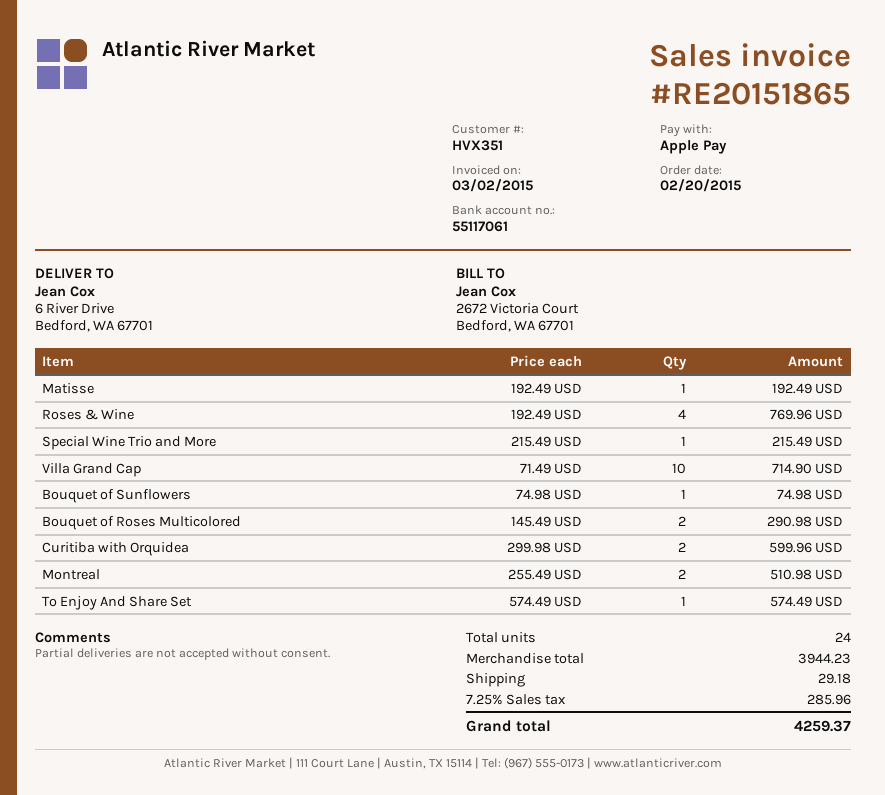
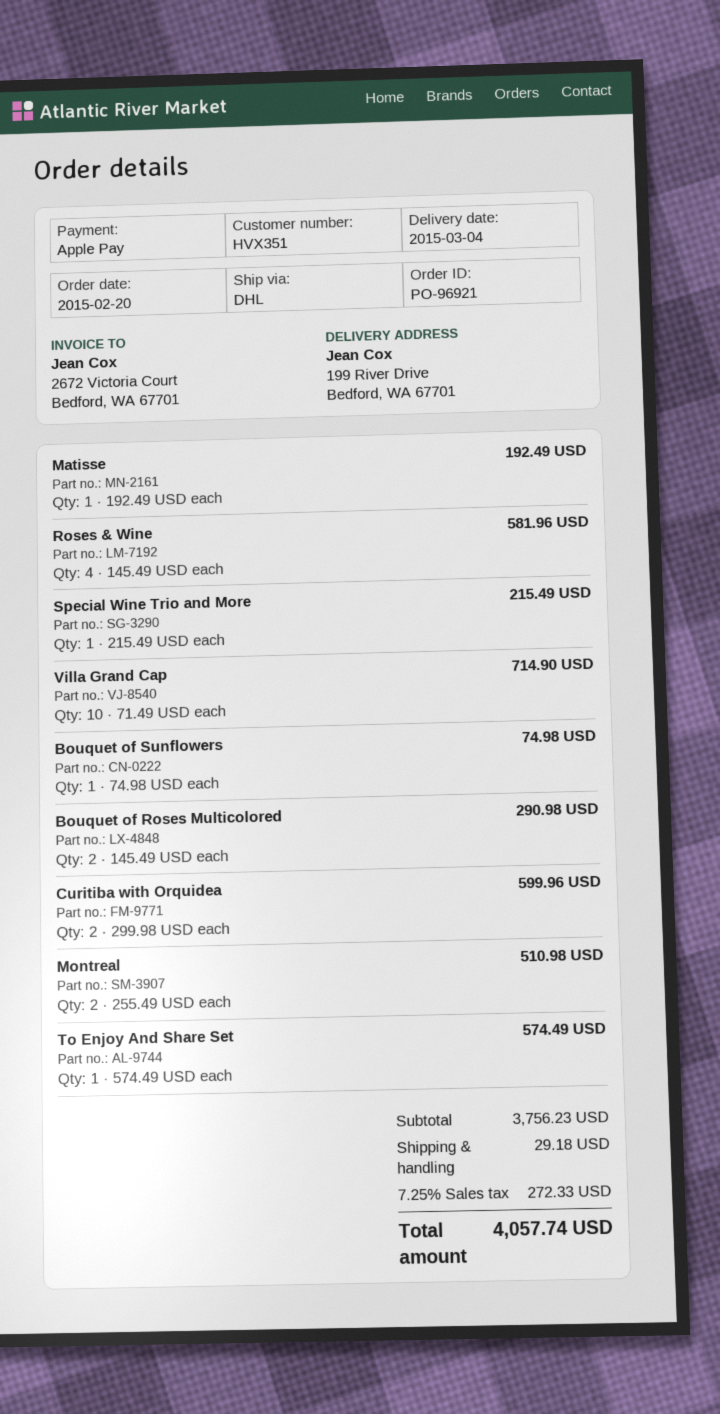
ship to: 6 River Drive, Bedford, WA 67701 -> 199 River Drive, Bedford, WA 67701
Roses & Wine: 4 x 192.49 = 769.96 -> 4 x 145.49 = 581.96
subtotal: 3944.23 -> 3756.23
tax: 7.25% = 285.96 -> 7.25% = 272.33
total: 4259.37 -> 4057.74

